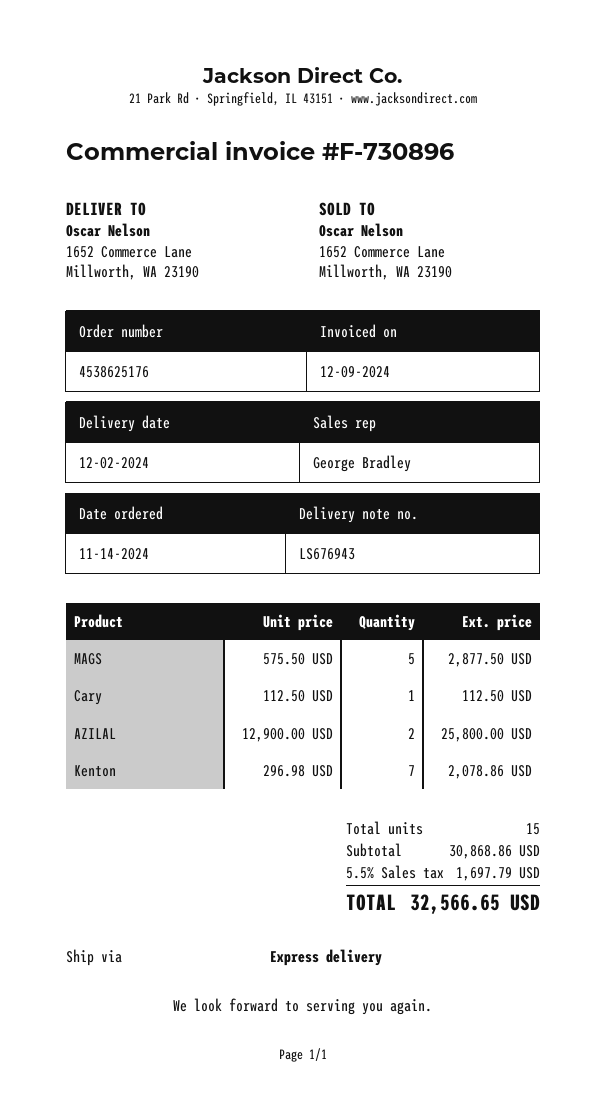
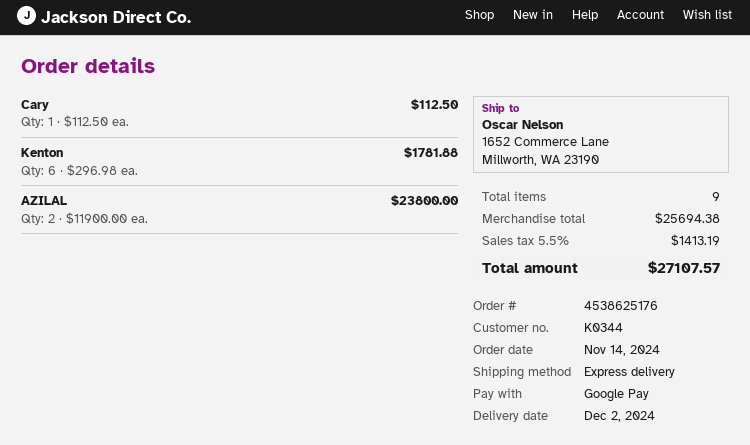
MAGS: 5 x 575.50 = 2877.50 -> none
AZILAL: 2 x 12900.00 = 25800.00 -> 2 x 11900.00 = 23800.00
Kenton: 7 x 296.98 = 2078.86 -> 6 x 296.98 = 1781.88
total quantity: 15 -> 9
subtotal: 30868.86 -> 25694.38
tax: 5.5% = 1697.79 -> 5.5% = 1413.19
total: 32566.65 -> 27107.57

